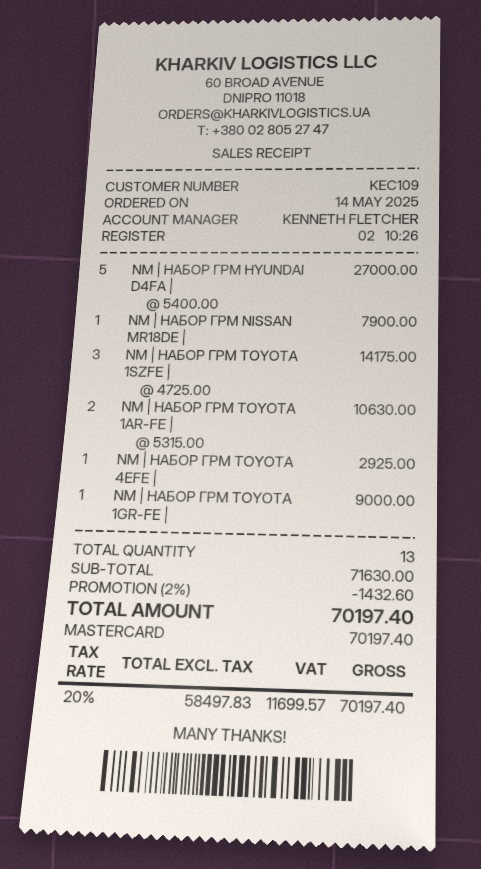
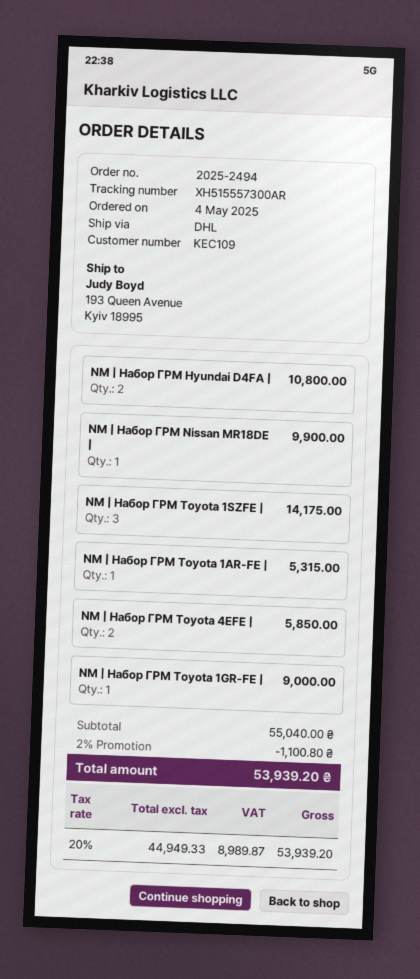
order date: 2025-05-14 -> 2025-05-04
NM | НАБОР ГРМ HYUNDAI D4FA |: 5 for 27000.00 -> 2 for 10800.00
NM | НАБОР ГРМ NISSAN MR18DE |: 1 for 7900.00 -> 1 for 9900.00
NM | НАБОР ГРМ TOYOTA 1AR-FE |: 2 for 10630.00 -> 1 for 5315.00
NM | НАБОР ГРМ TOYOTA 4EFE |: 1 for 2925.00 -> 2 for 5850.00
subtotal: 71630.00 -> 55040.00
discount: 2% = 1432.60 -> 2% = 1100.80
net: 58497.83 -> 44949.33
tax: 20% = 11699.57 -> 20% = 8989.87
total: 70197.40 -> 53939.20

